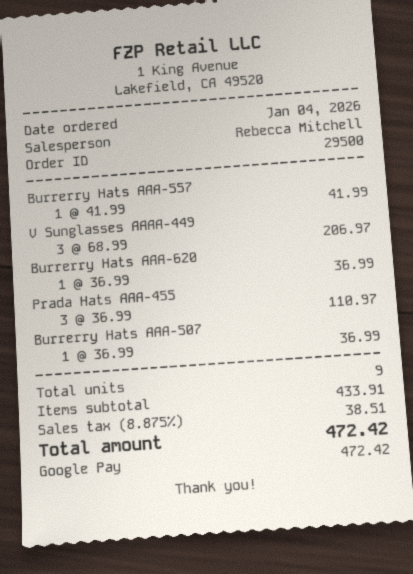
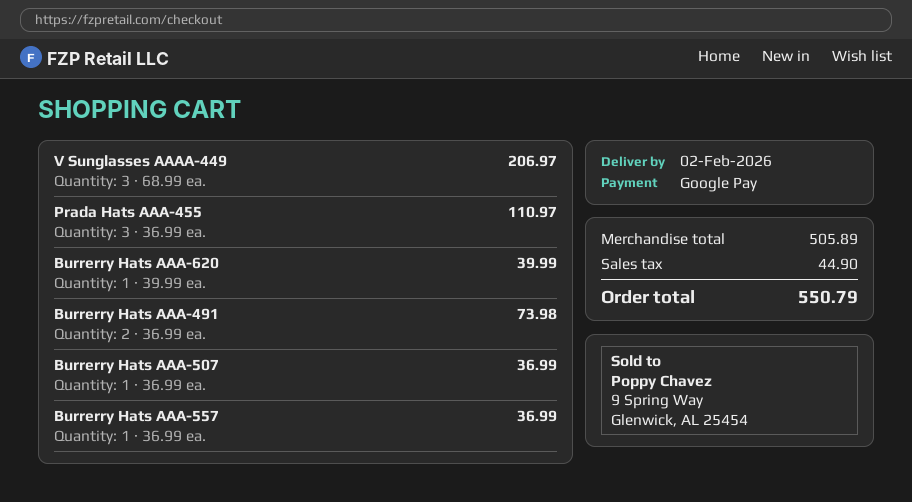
Burrerry Hats AAA-557: 1 x 41.99 = 41.99 -> 1 x 36.99 = 36.99
Burrerry Hats AAA-620: 1 x 36.99 = 36.99 -> 1 x 39.99 = 39.99
Burrerry Hats AAA-491: none -> 2 x 36.99 = 73.98
subtotal: 433.91 -> 505.89
tax: 38.51 -> 44.90
total: 472.42 -> 550.79

